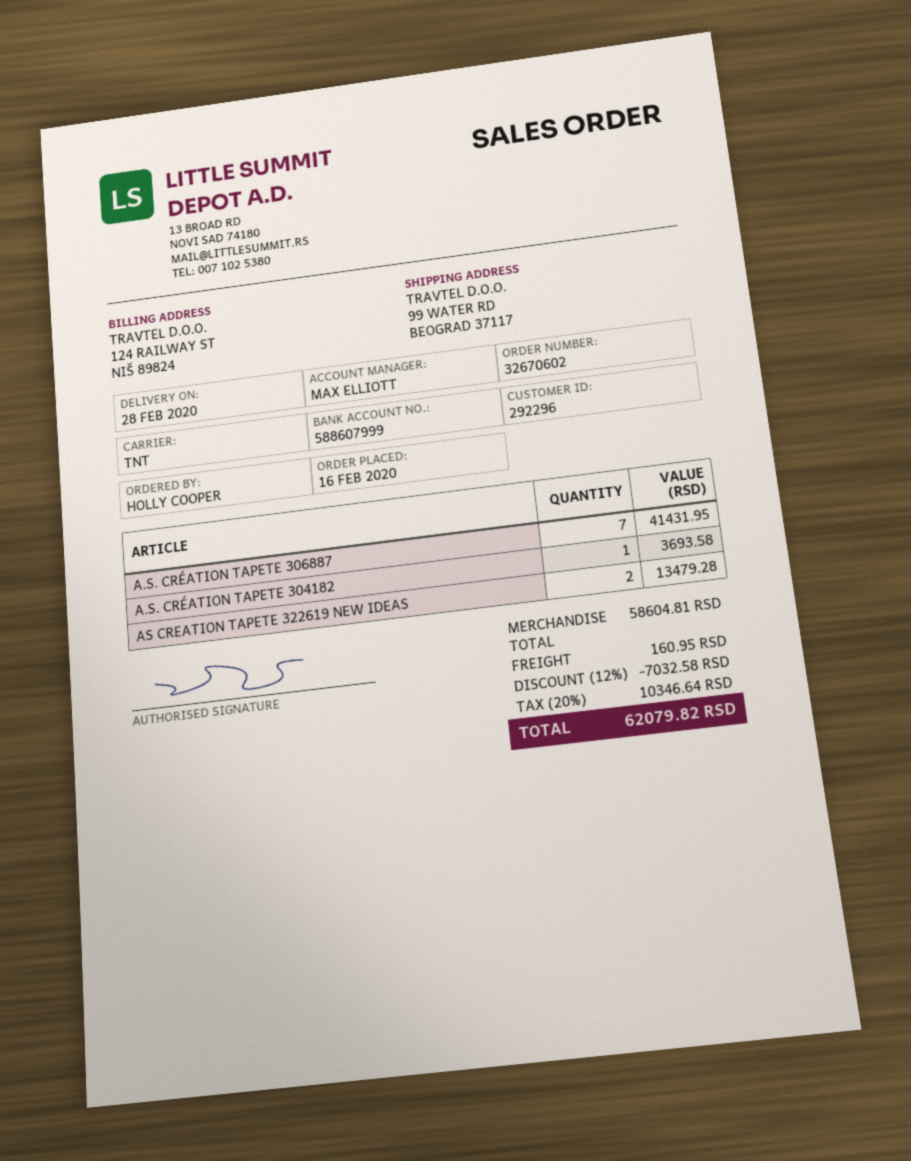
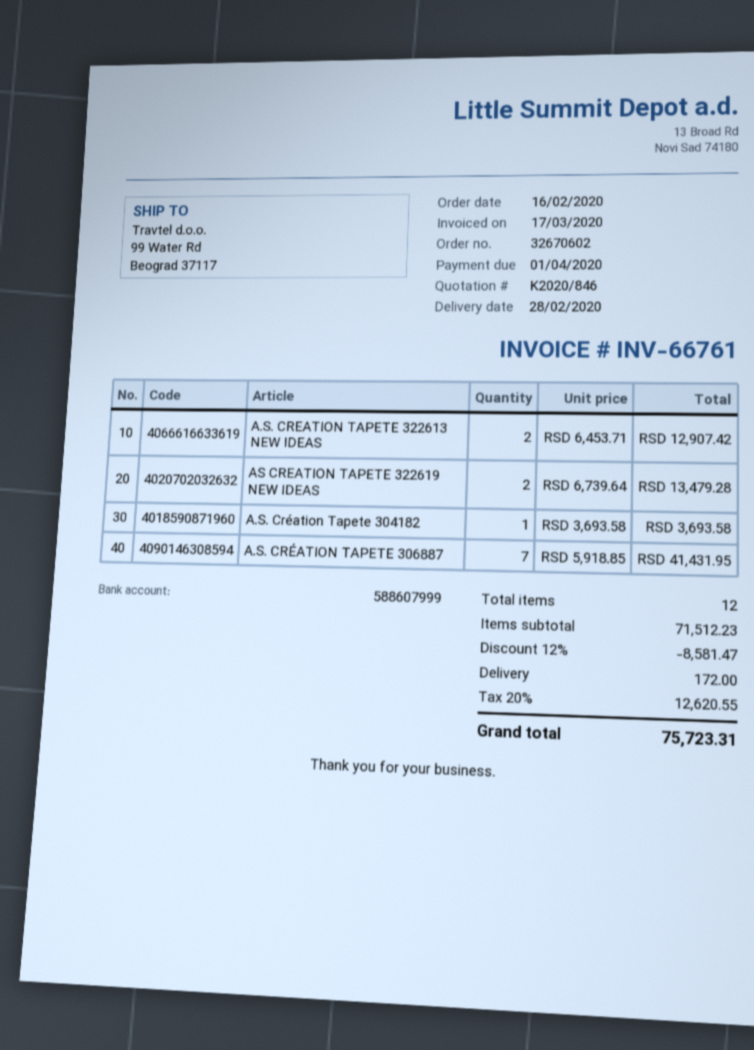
A.S. CREATION TAPETE 322613 NEW IDEAS: none -> 2 for 12907.42
subtotal: 58604.81 -> 71512.23
discount: 12% = 7032.58 -> 12% = 8581.47
shipping: 160.95 -> 172.00
tax: 20% = 10346.64 -> 20% = 12620.55
total: 62079.82 -> 75723.31

